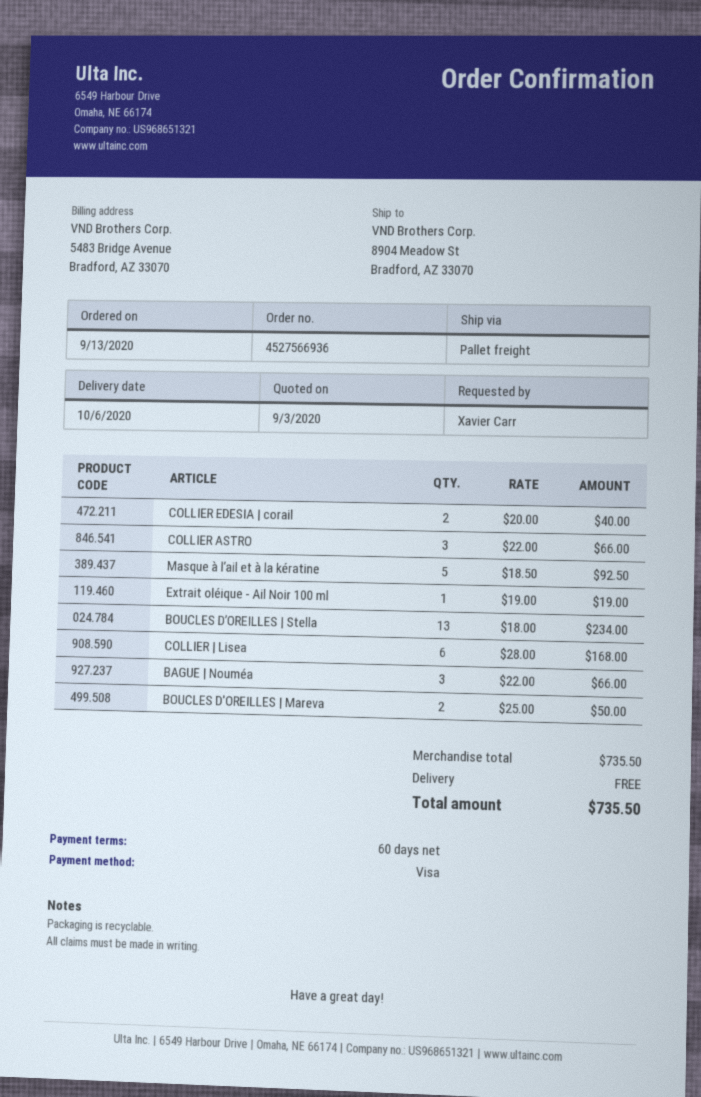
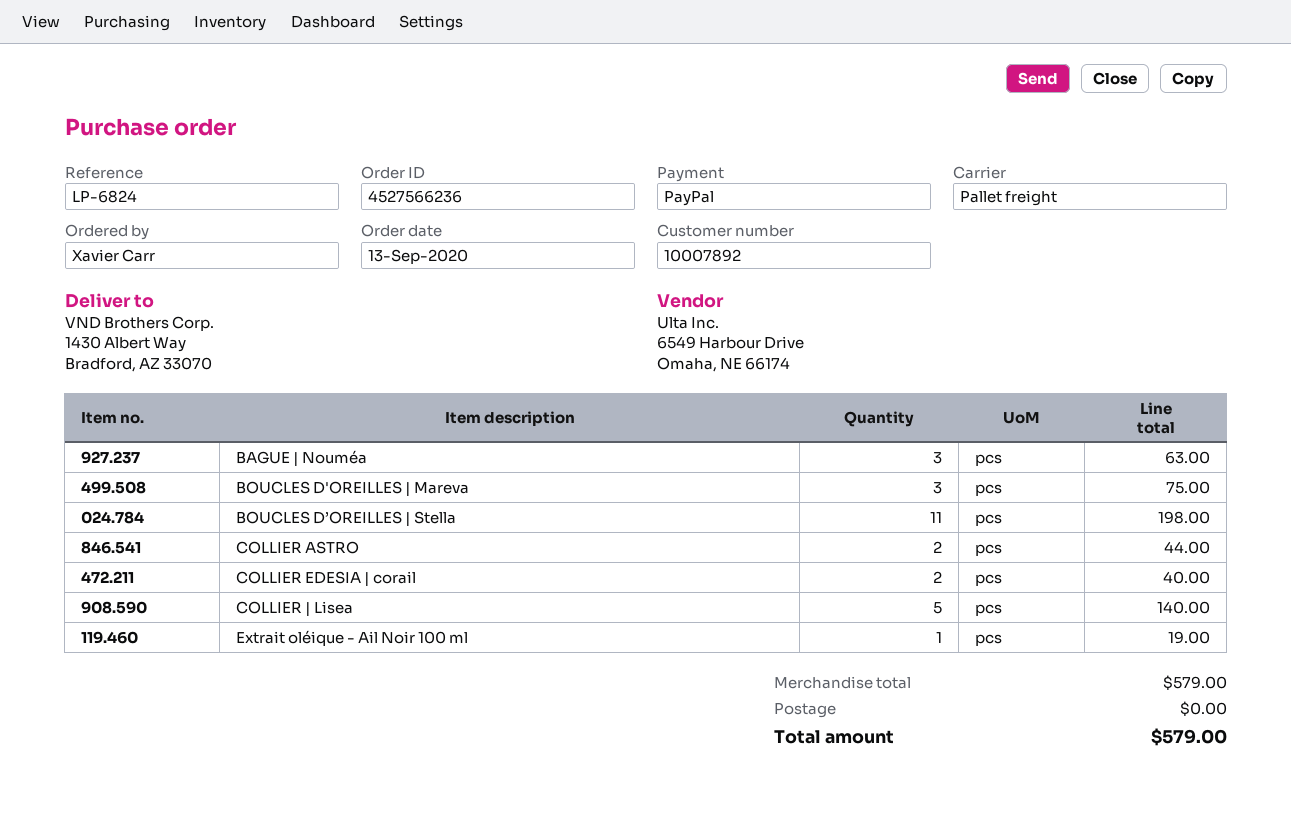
order number: 4527566936 -> 4527566236
payment method: Visa -> PayPal
ship to: 8904 Meadow St, Bradford, AZ 33070 -> 1430 Albert Way, Bradford, AZ 33070
COLLIER ASTRO: 3 for 66.00 -> 2 for 44.00
Masque à l’ail et à la kératine: 5 for 92.50 -> none
BOUCLES D’OREILLES | Stella: 13 for 234.00 -> 11 for 198.00
COLLIER | Lisea: 6 for 168.00 -> 5 for 140.00
BAGUE | Nouméa: 3 for 66.00 -> 3 for 63.00
BOUCLES D'OREILLES | Mareva: 2 for 50.00 -> 3 for 75.00
subtotal: 735.50 -> 579.00
total: 735.50 -> 579.00

